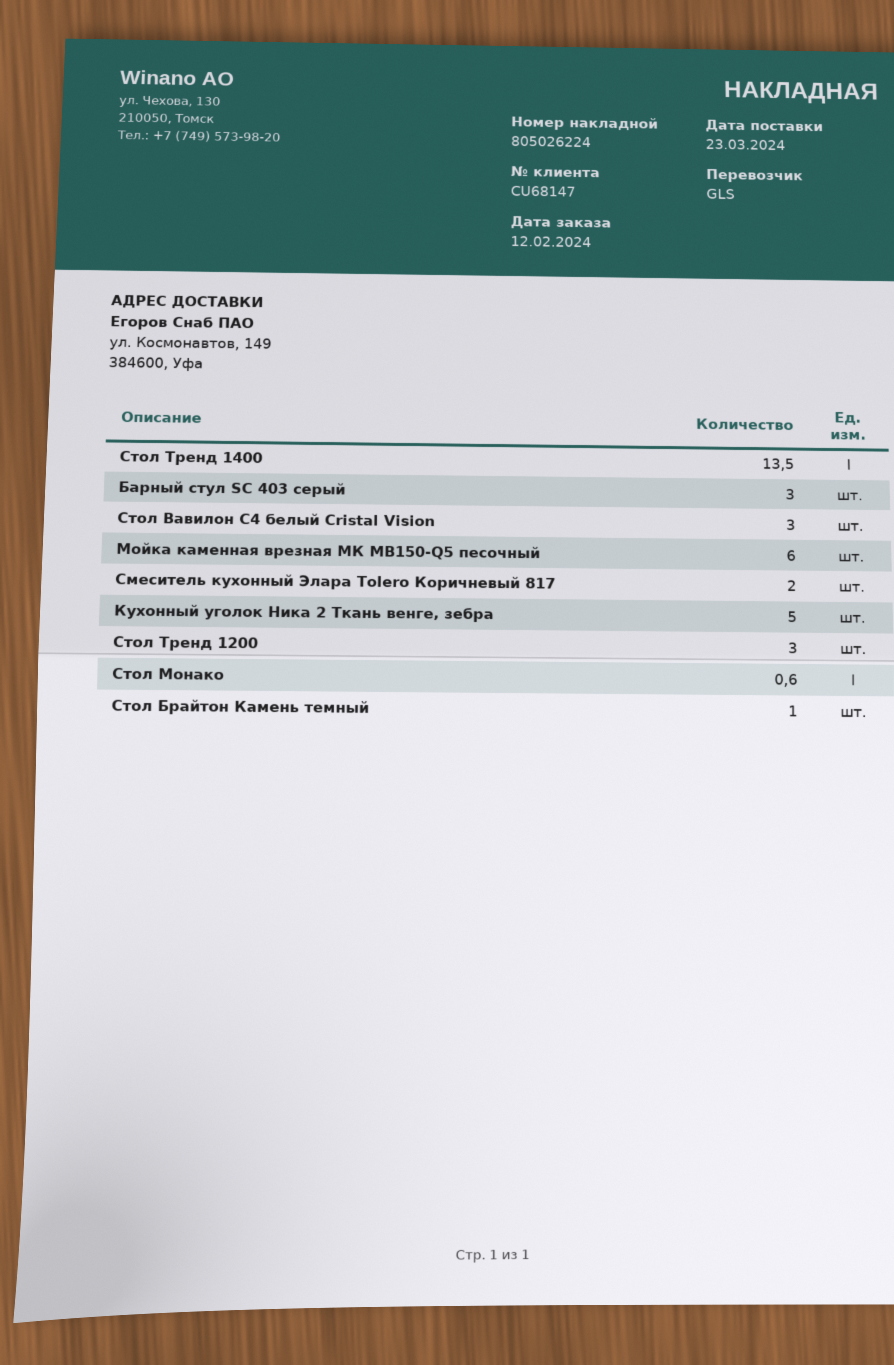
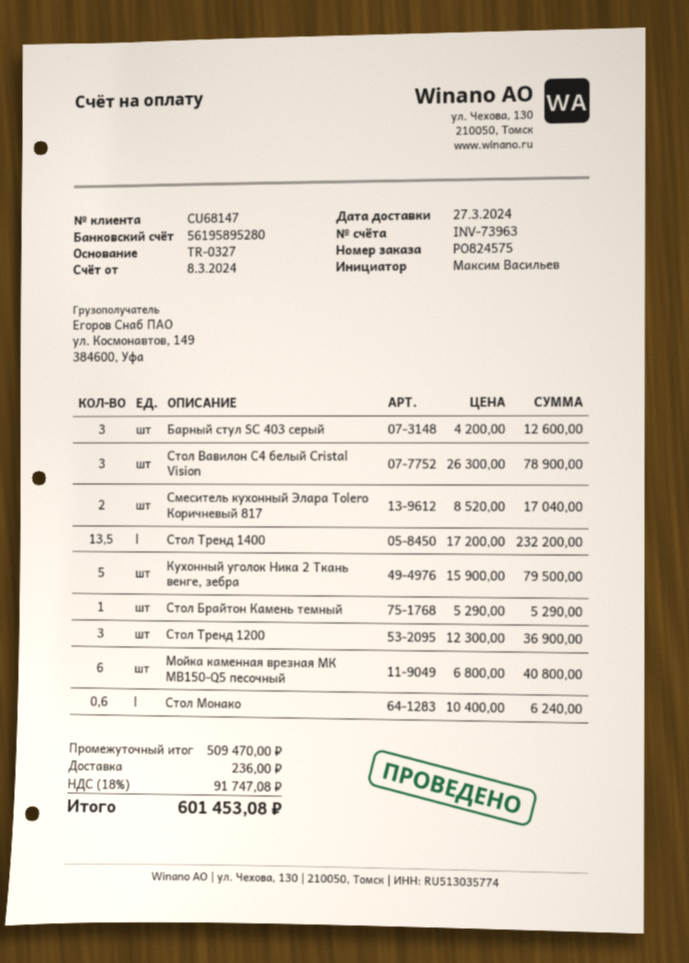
delivery date: 2024-03-23 -> 2024-03-27

